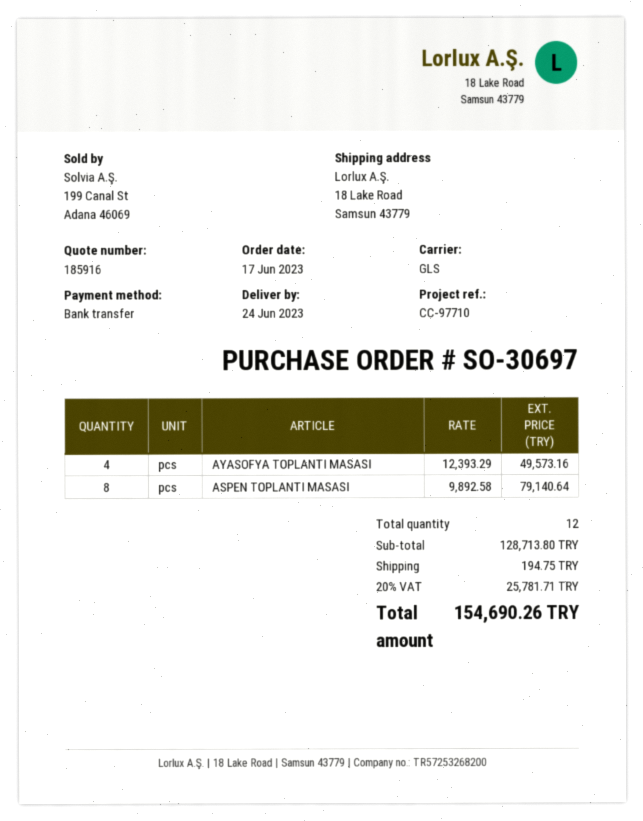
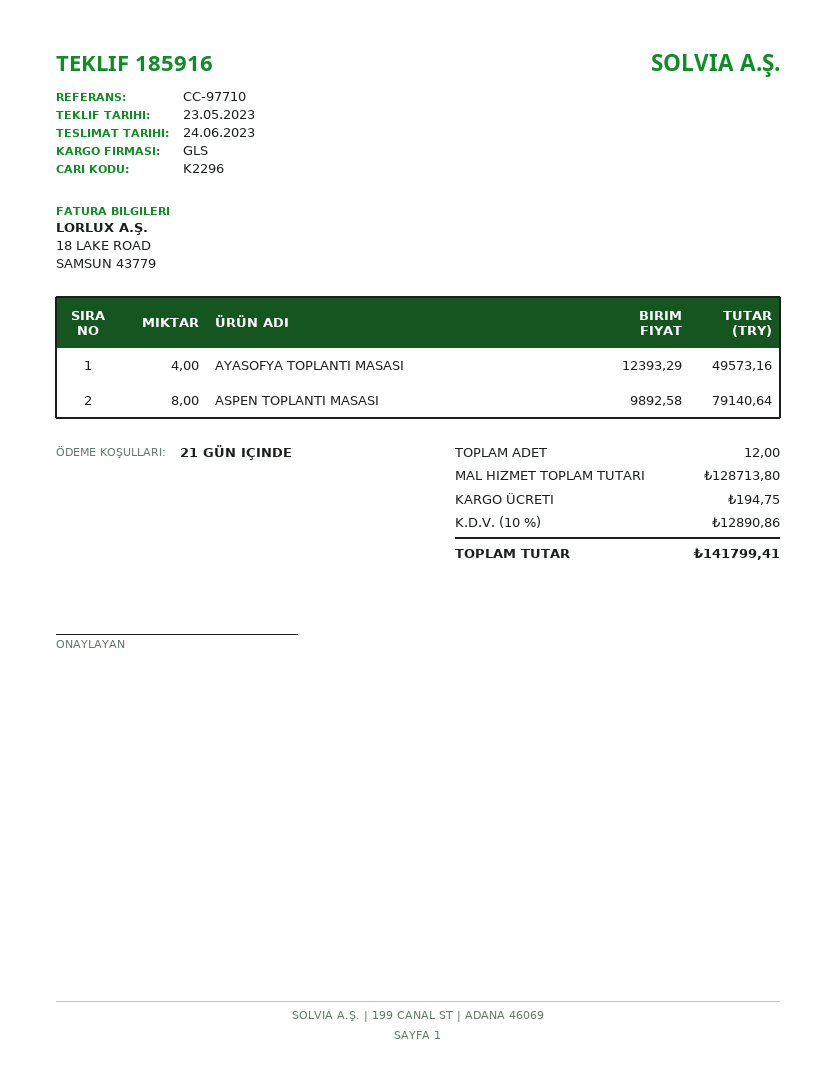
tax: 20% = 25781.71 -> 10% = 12890.86
total: 154690.26 -> 141799.41

